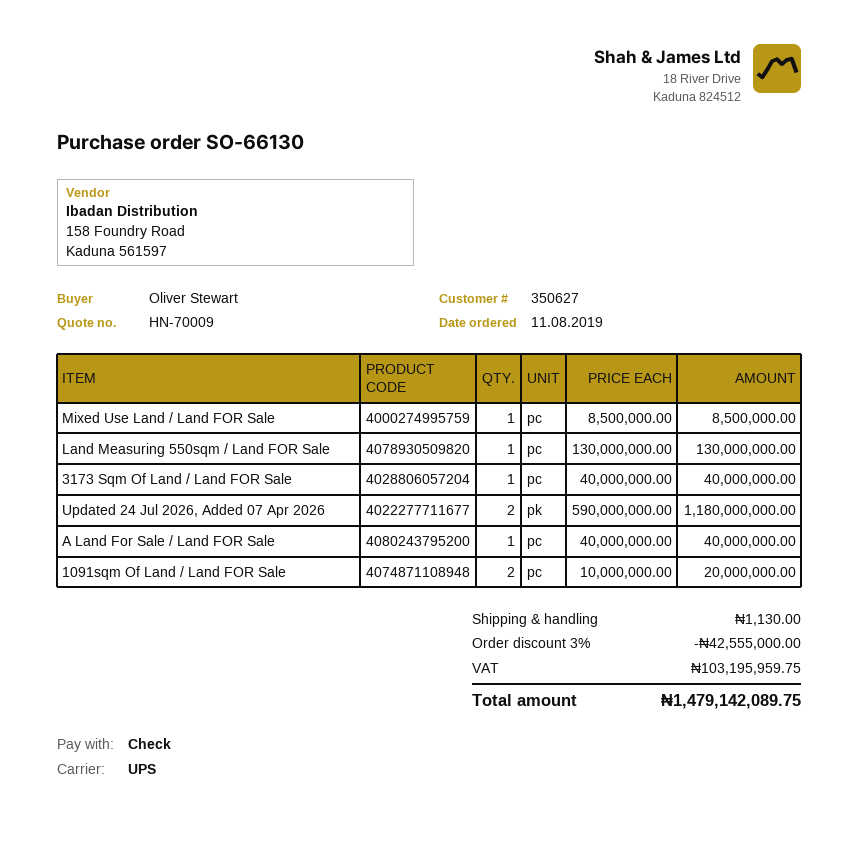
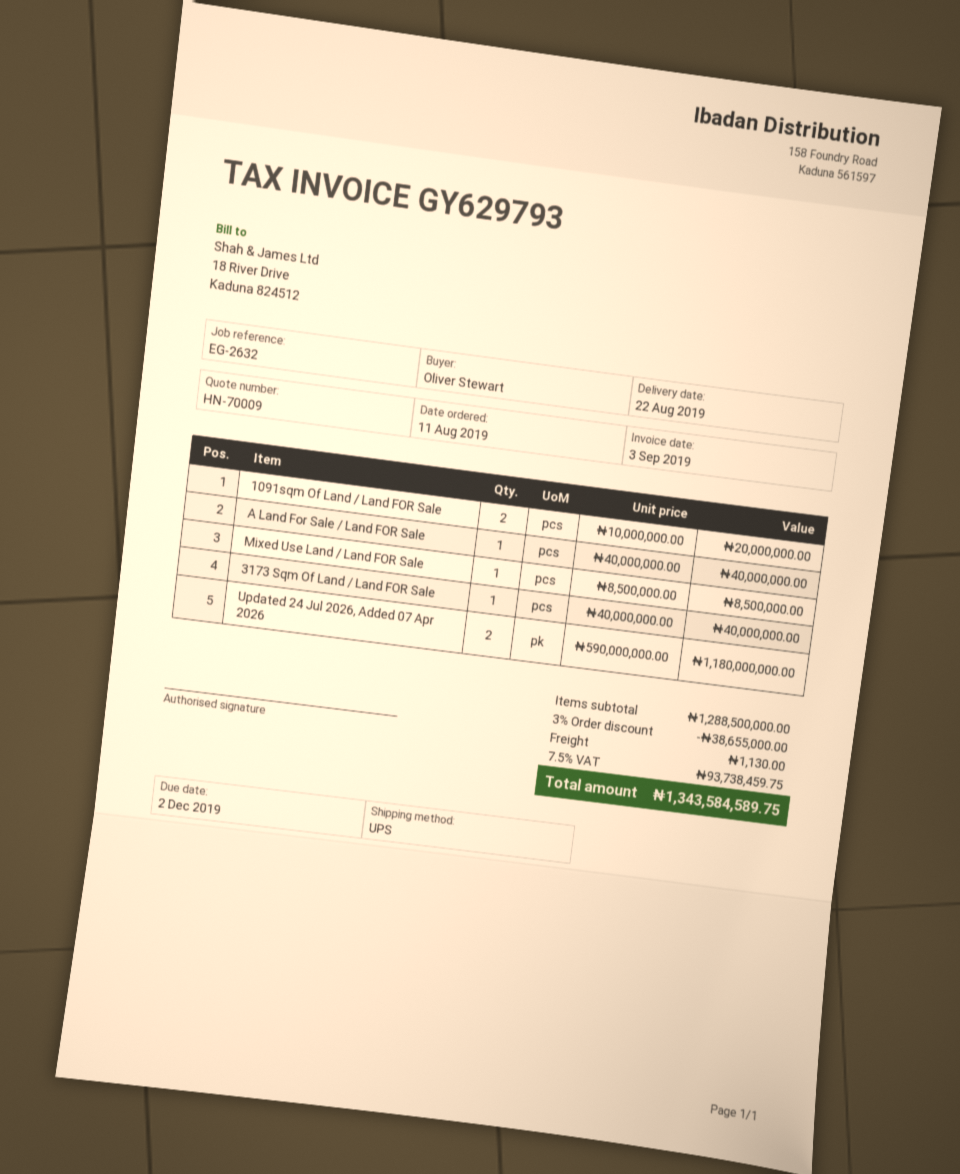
Land Measuring 550sqm / Land FOR Sale: 1 x 130000000.00 = 130000000.00 -> none
discount: 3% = 42555000.00 -> 3% = 38655000.00
tax: 103195959.75 -> 93738459.75
total: 1479142089.75 -> 1343584589.75

